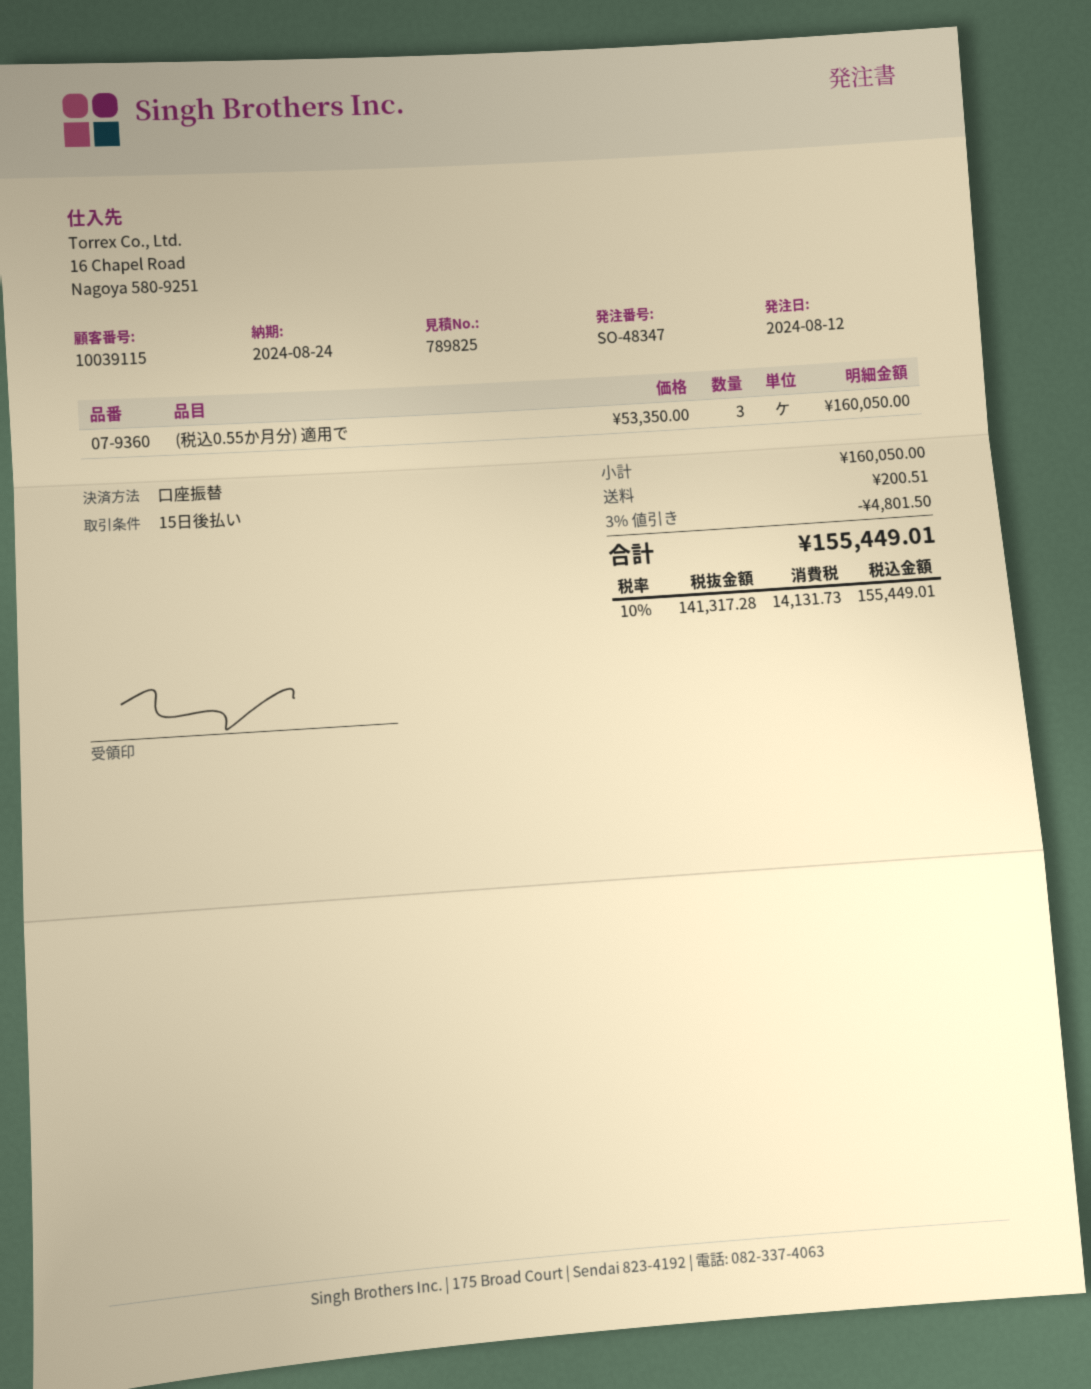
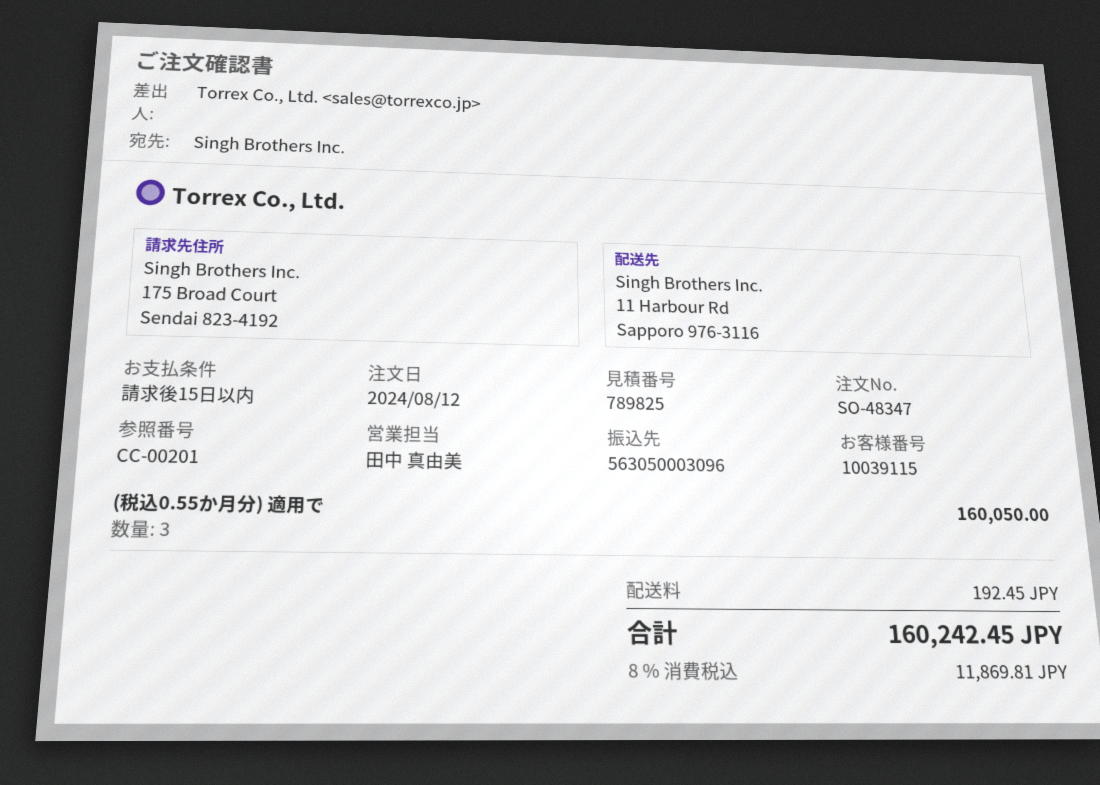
discount: 3% = 4801.50 -> none
shipping: 200.51 -> 192.45
tax: 10% = 14131.73 -> 8% = 11869.81
total: 155449.01 -> 160242.45

